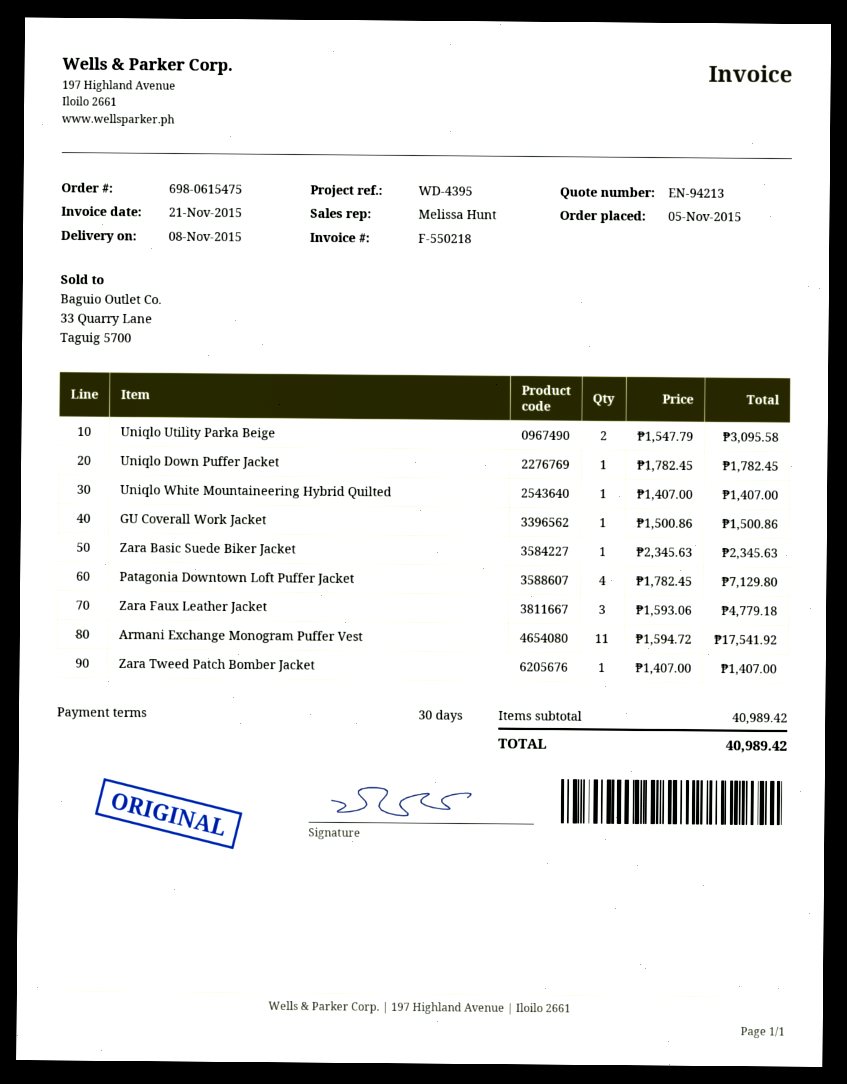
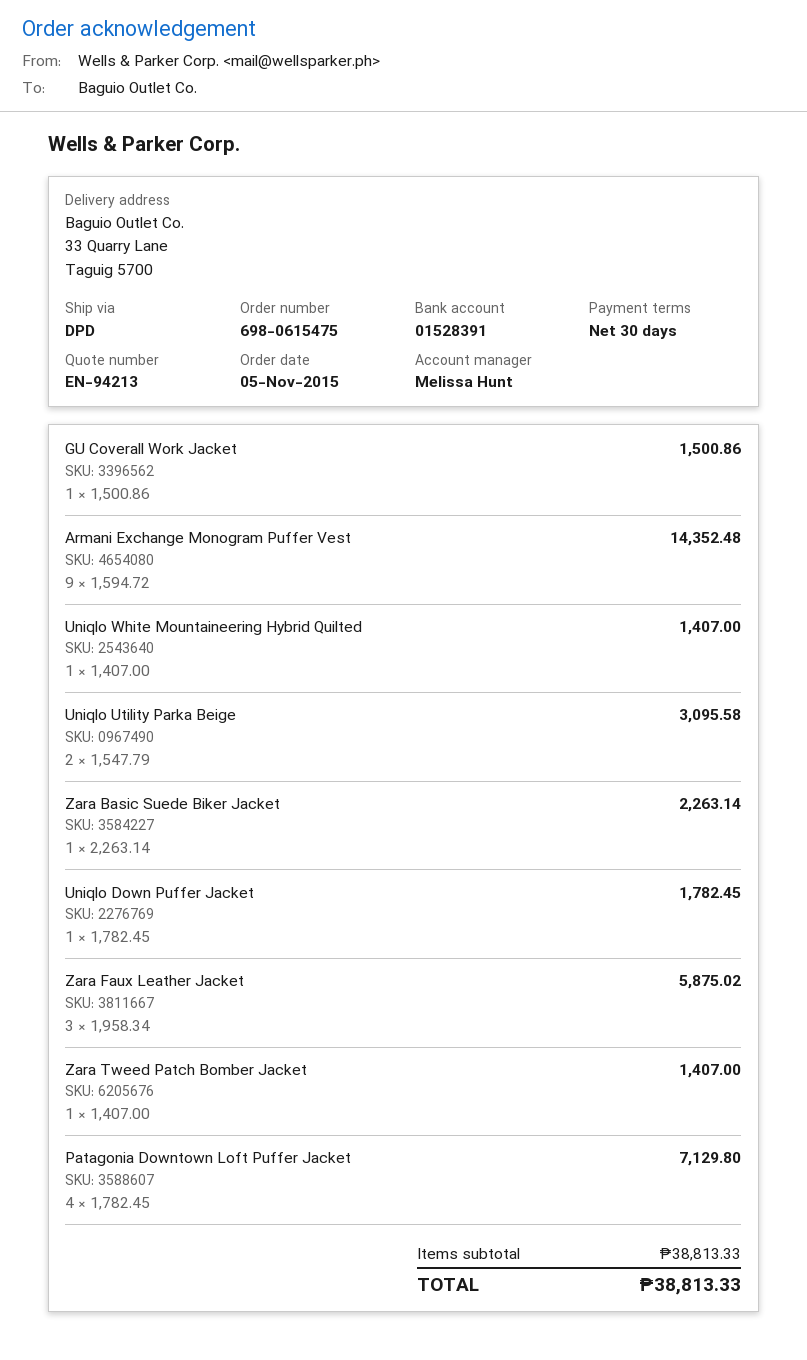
Zara Basic Suede Biker Jacket: 1 x 2345.63 = 2345.63 -> 1 x 2263.14 = 2263.14
Zara Faux Leather Jacket: 3 x 1593.06 = 4779.18 -> 3 x 1958.34 = 5875.02
Armani Exchange Monogram Puffer Vest: 11 x 1594.72 = 17541.92 -> 9 x 1594.72 = 14352.48
subtotal: 40989.42 -> 38813.33
total: 40989.42 -> 38813.33

